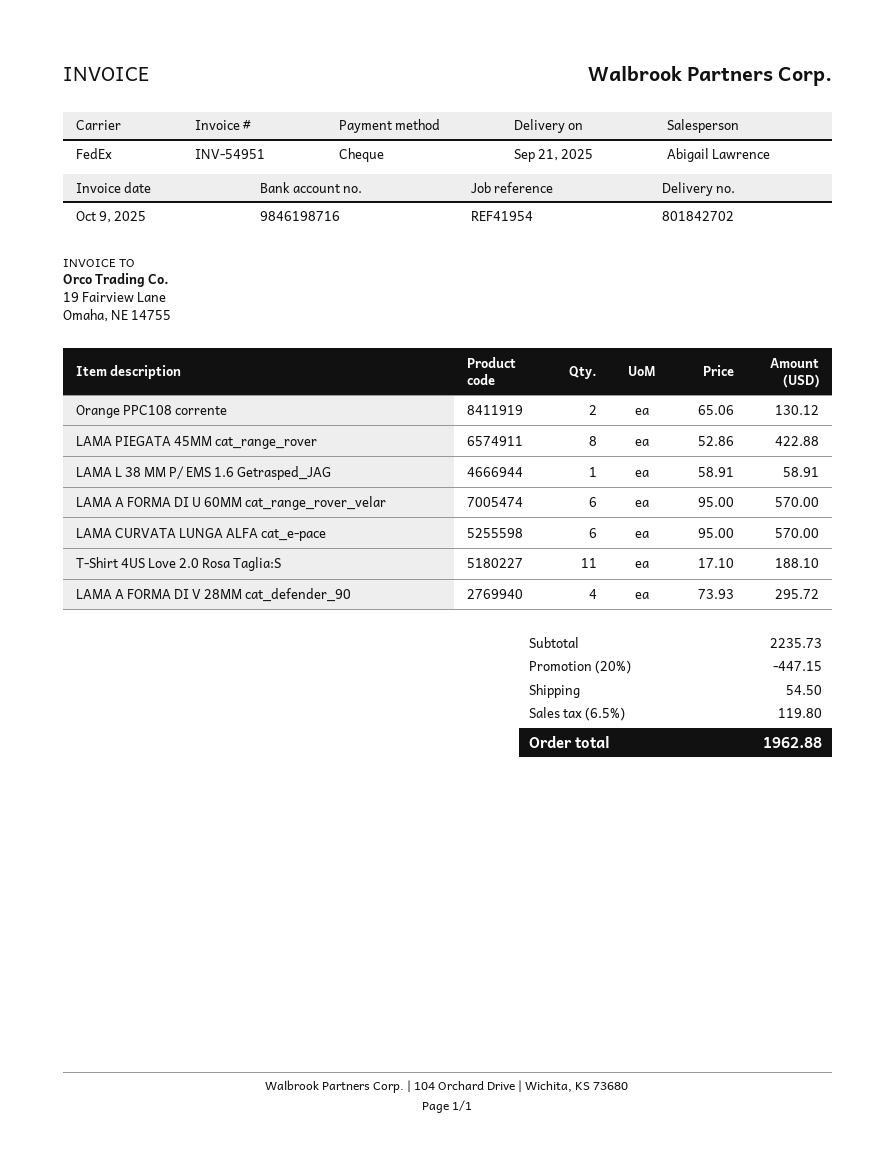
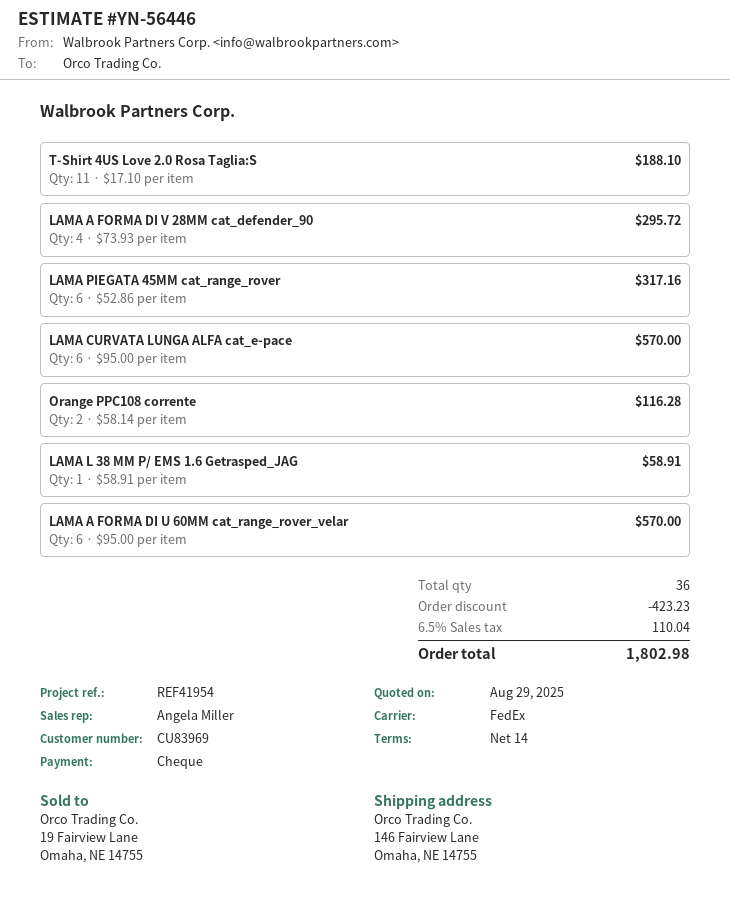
sales rep: Abigail Lawrence -> Angela Miller
Orange PPC108 corrente: 2 x 65.06 = 130.12 -> 2 x 58.14 = 116.28
LAMA PIEGATA 45MM cat_range_rover: 8 x 52.86 = 422.88 -> 6 x 52.86 = 317.16
discount: 447.15 -> 423.23
shipping: 54.50 -> none
tax: 6.5% = 119.80 -> 6.5% = 110.04
total: 1962.88 -> 1802.98

